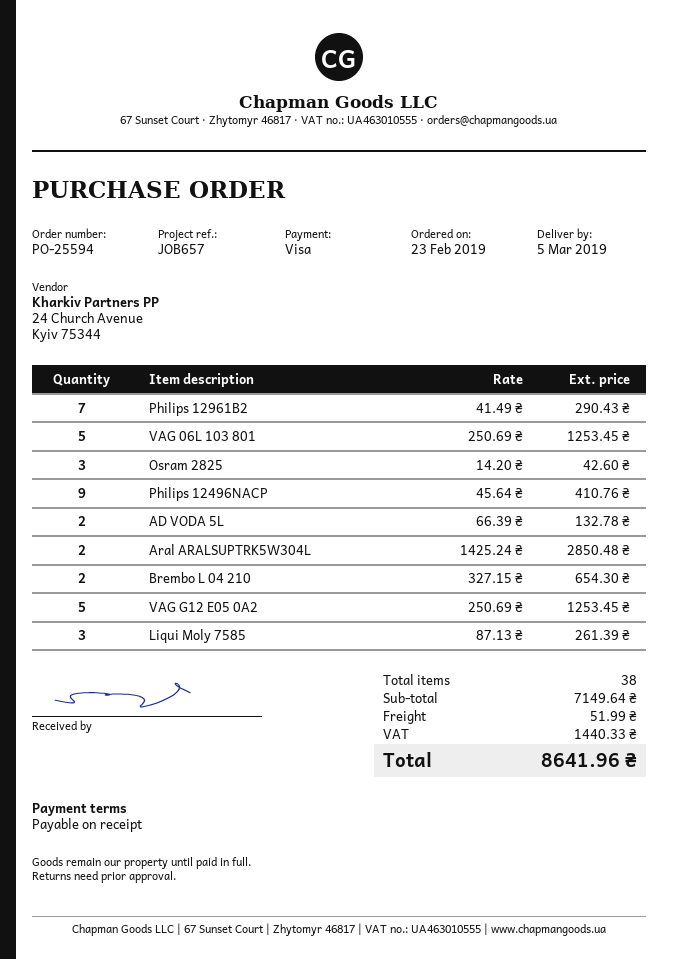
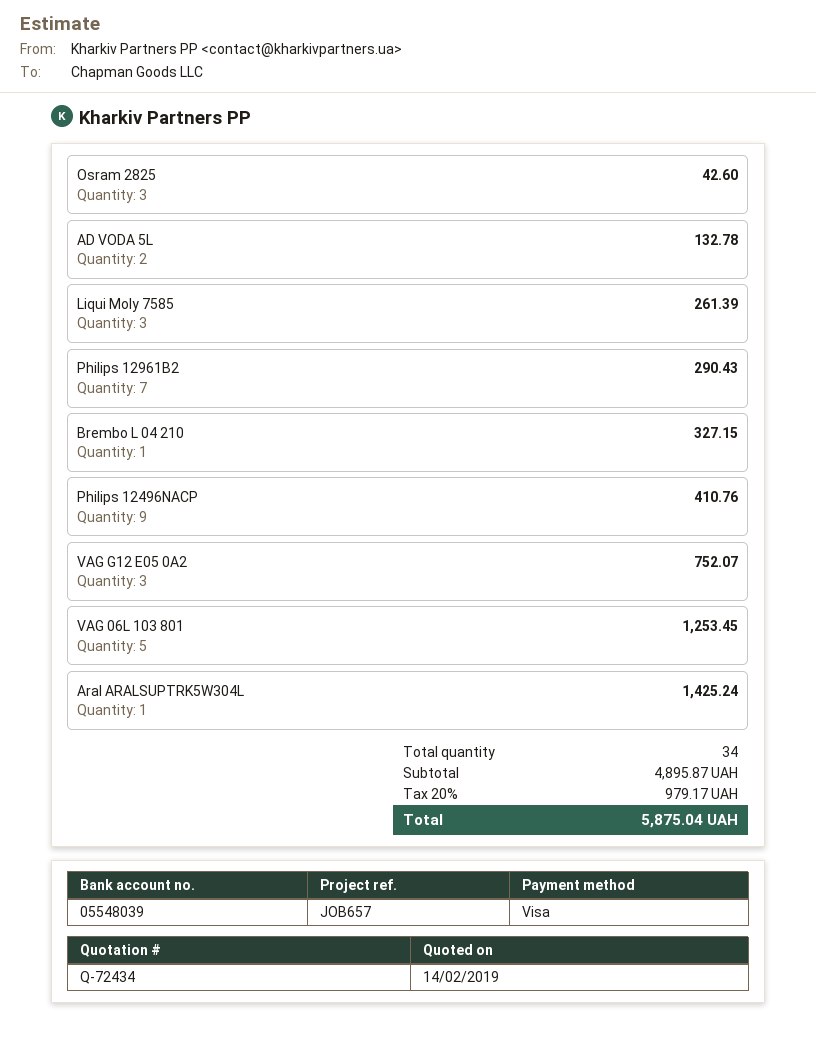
Aral ARALSUPTRK5W304L: 2 for 2850.48 -> 1 for 1425.24
Brembo L 04 210: 2 for 654.30 -> 1 for 327.15
VAG G12 E05 0A2: 5 for 1253.45 -> 3 for 752.07
total quantity: 38 -> 34
subtotal: 7149.64 -> 4895.87
shipping: 51.99 -> none
tax: 1440.33 -> 979.17
total: 8641.96 -> 5875.04

